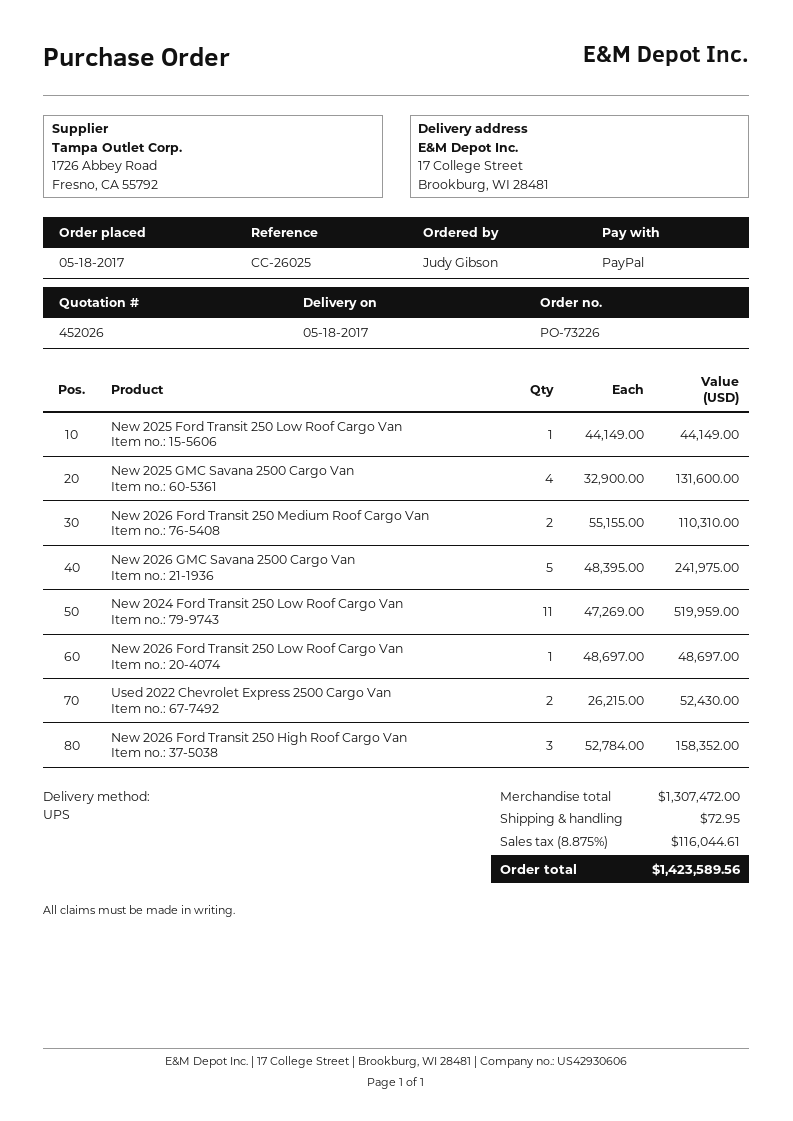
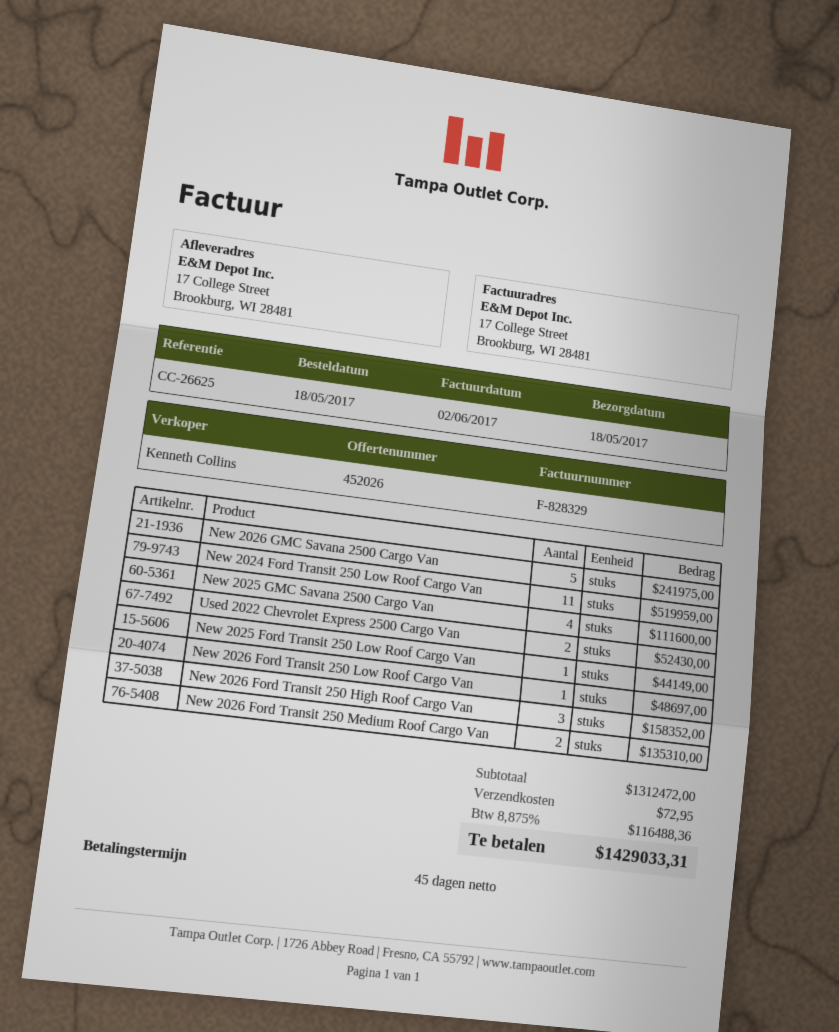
reference: CC-26025 -> CC-26625
New 2025 GMC Savana 2500 Cargo Van: 4 for 131600.00 -> 4 for 111600.00
New 2026 Ford Transit 250 Medium Roof Cargo Van: 2 for 110310.00 -> 2 for 135310.00
subtotal: 1307472.00 -> 1312472.00
tax: 8.875% = 116044.61 -> 8.875% = 116488.36
total: 1423589.56 -> 1429033.31

